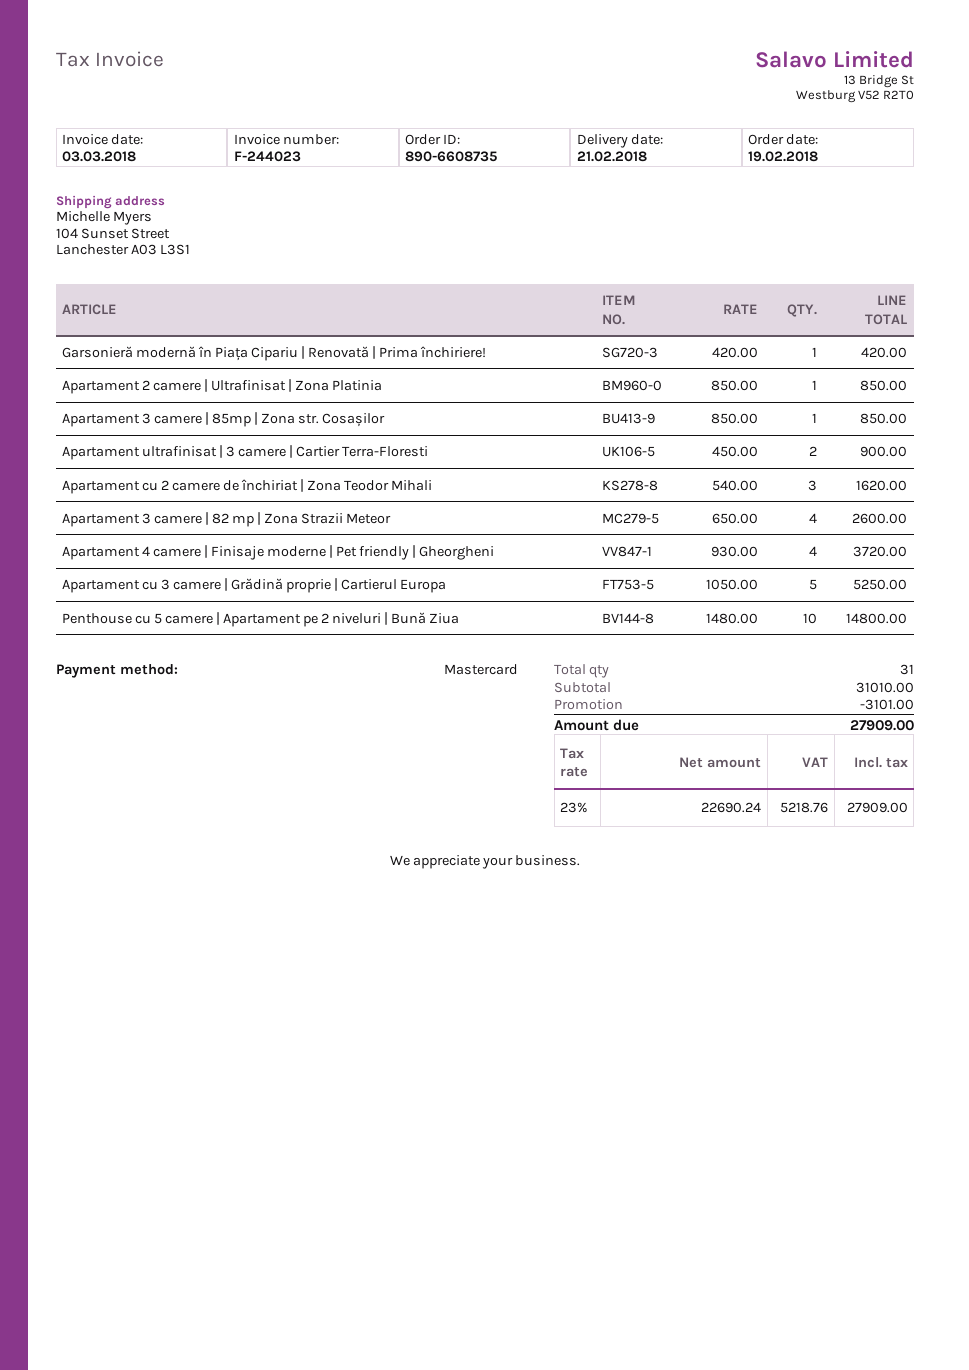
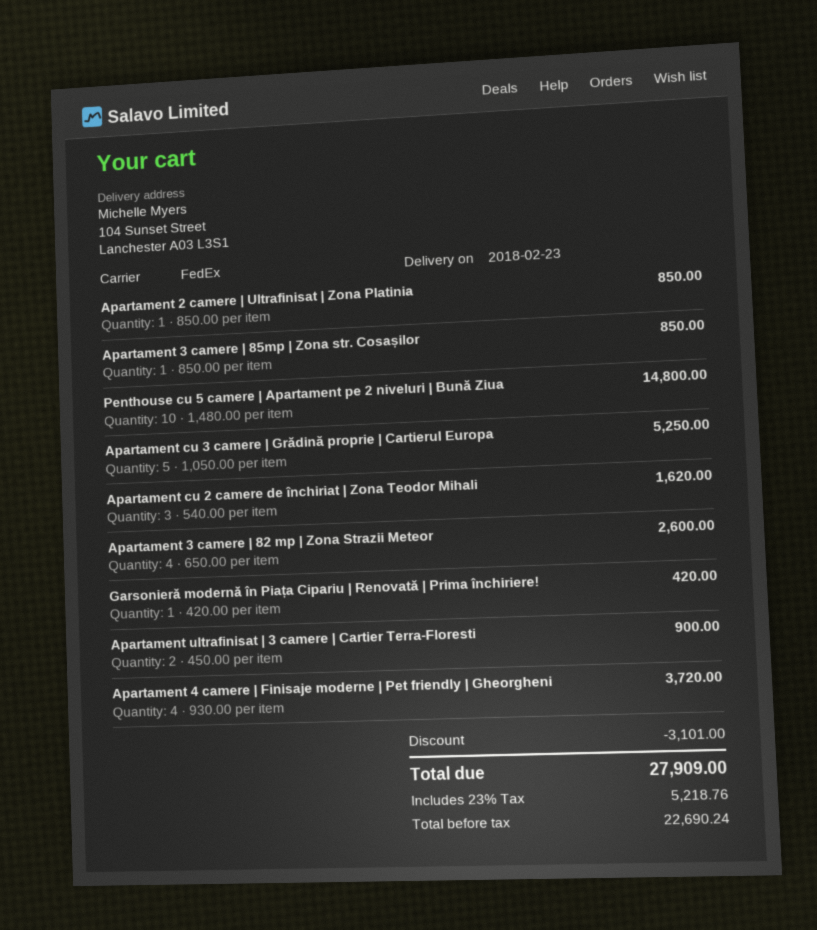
delivery date: 2018-02-21 -> 2018-02-23

